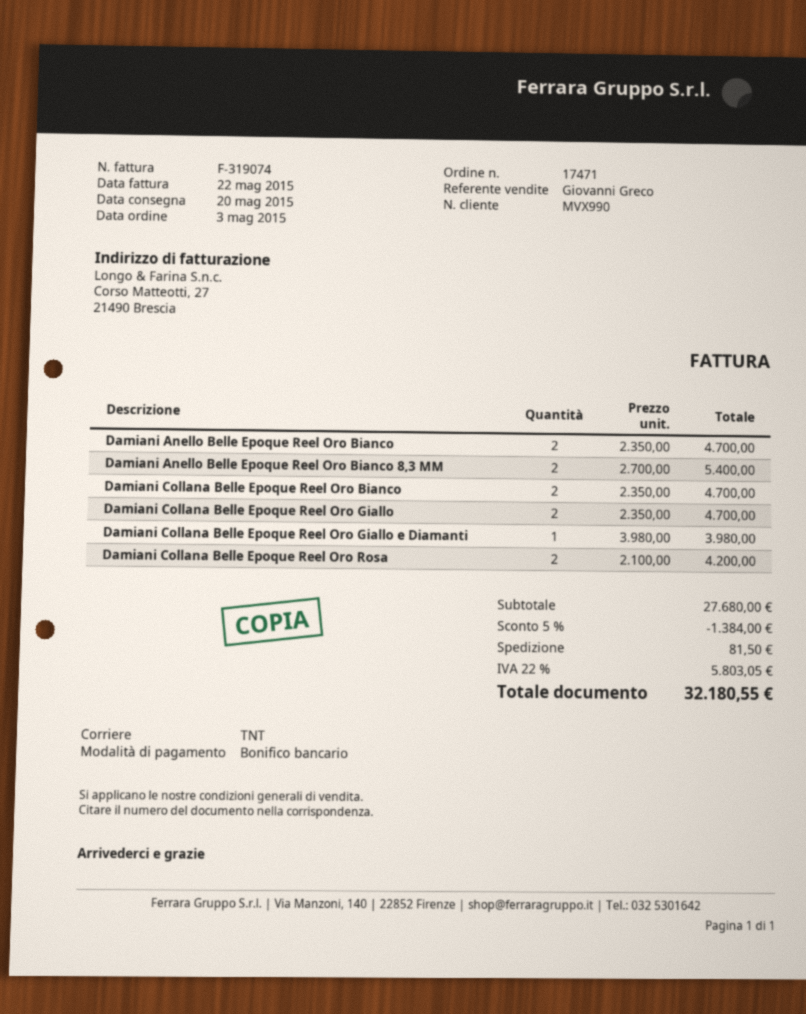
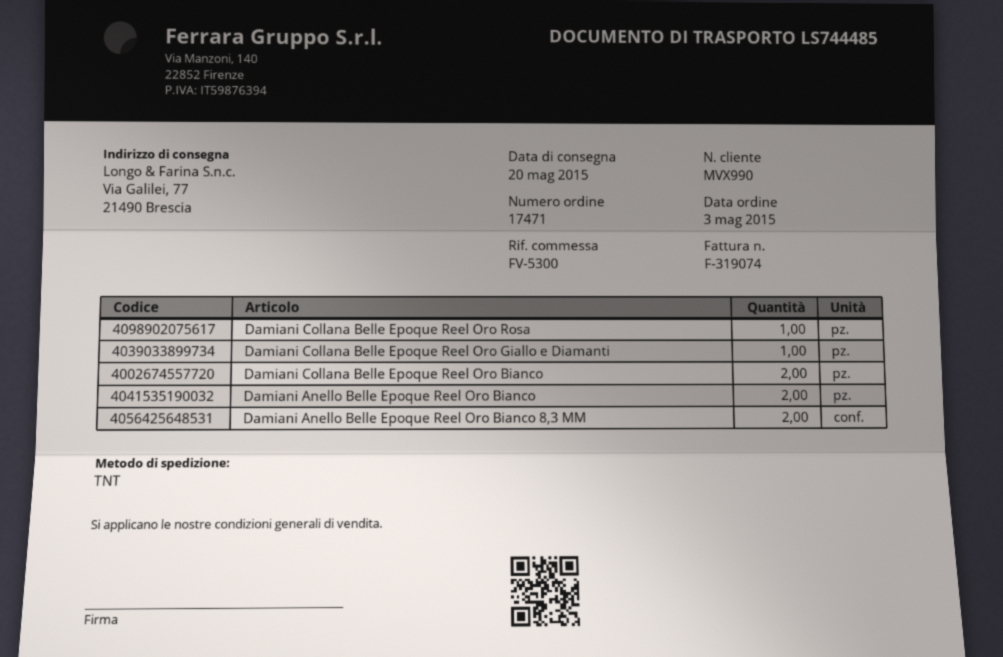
Damiani Collana Belle Epoque Reel Oro Giallo: 2 -> none
Damiani Collana Belle Epoque Reel Oro Rosa: 2 -> 1

